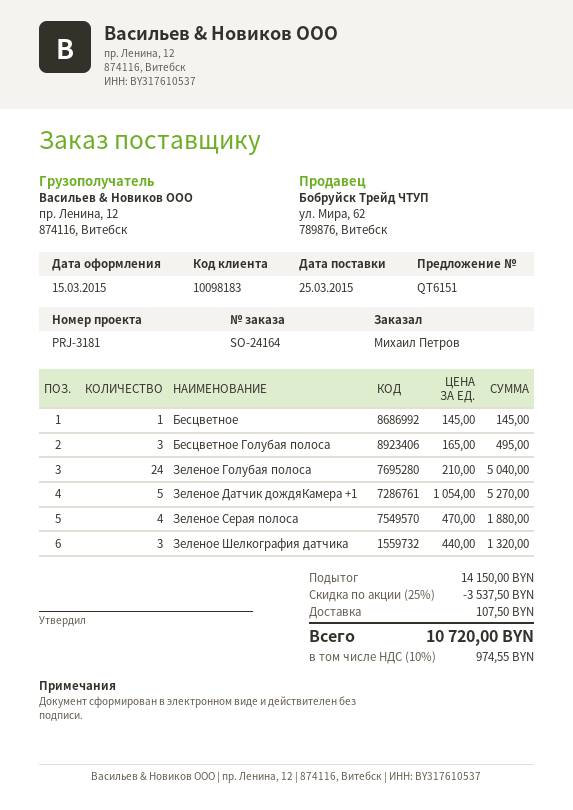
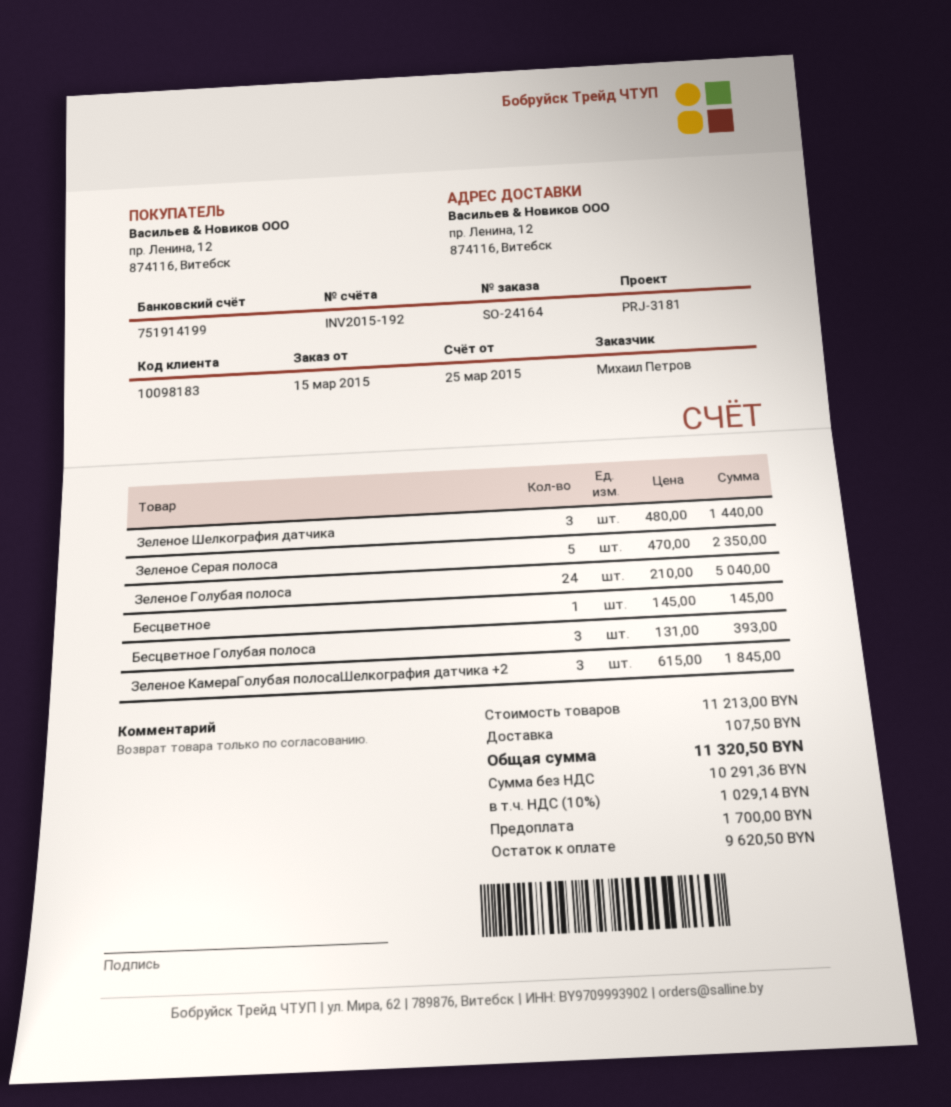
Бесцветное Голубая полоса: 3 x 165.00 = 495.00 -> 3 x 131.00 = 393.00
Зеленое Датчик дождяКамера +1: 5 x 1054.00 = 5270.00 -> none
Зеленое Серая полоса: 4 x 470.00 = 1880.00 -> 5 x 470.00 = 2350.00
Зеленое Шелкография датчика: 3 x 440.00 = 1320.00 -> 3 x 480.00 = 1440.00
Зеленое КамераГолубая полосаШелкография датчика +2: none -> 3 x 615.00 = 1845.00
subtotal: 14150.00 -> 11213.00
discount: 25% = 3537.50 -> none
tax: 10% = 974.55 -> 10% = 1029.14
total: 10720.00 -> 11320.50

